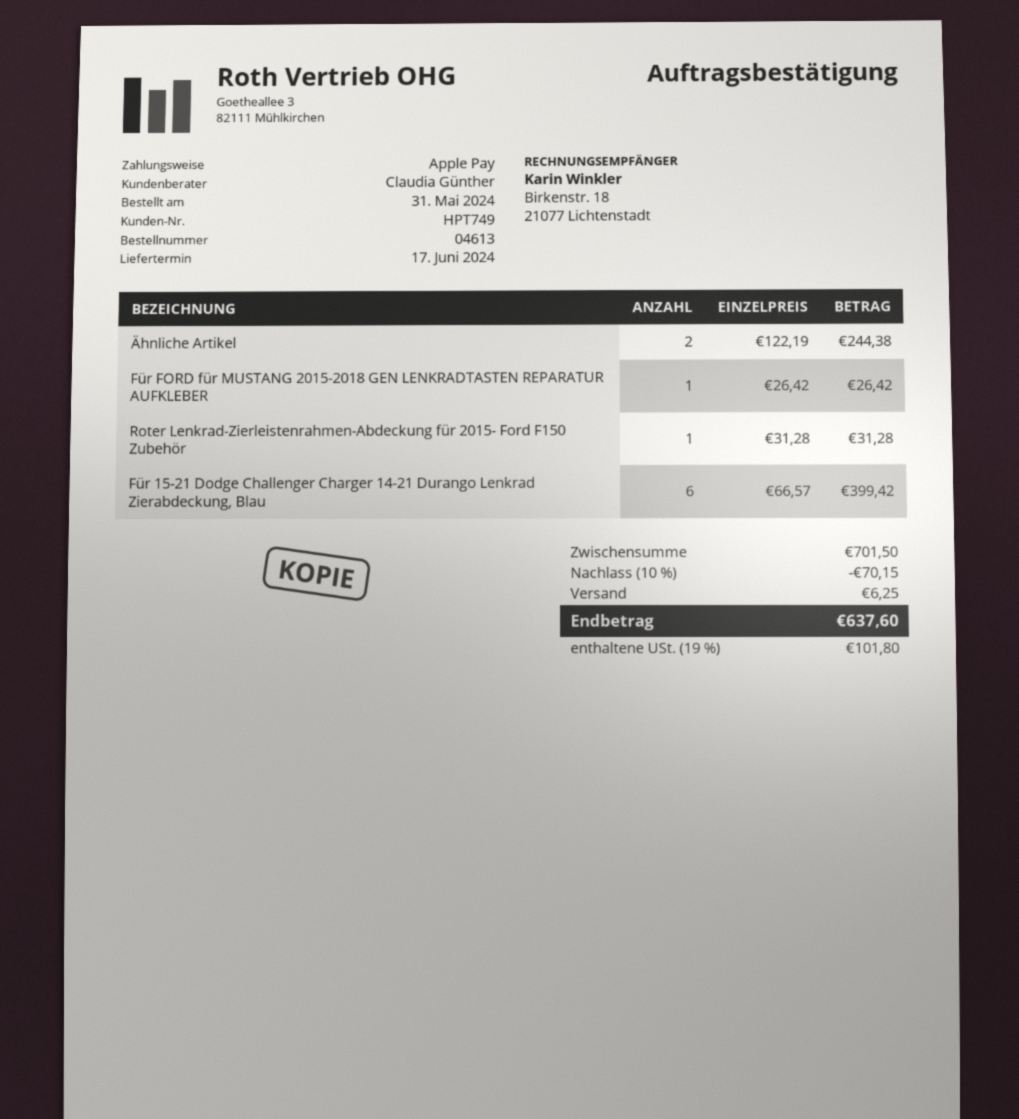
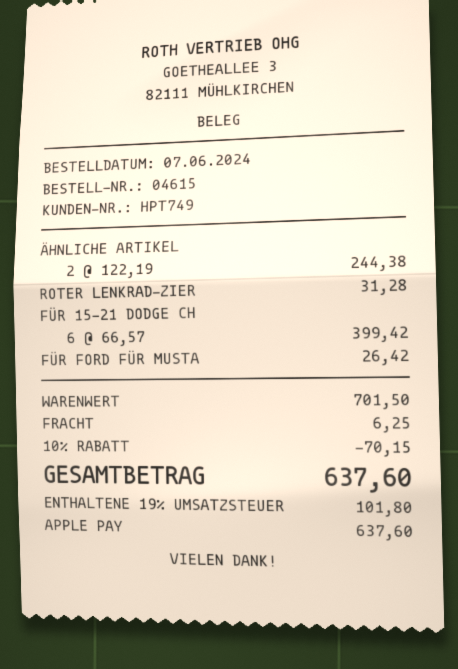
order number: 04613 -> 04615
order date: 2024-05-31 -> 2024-06-07

